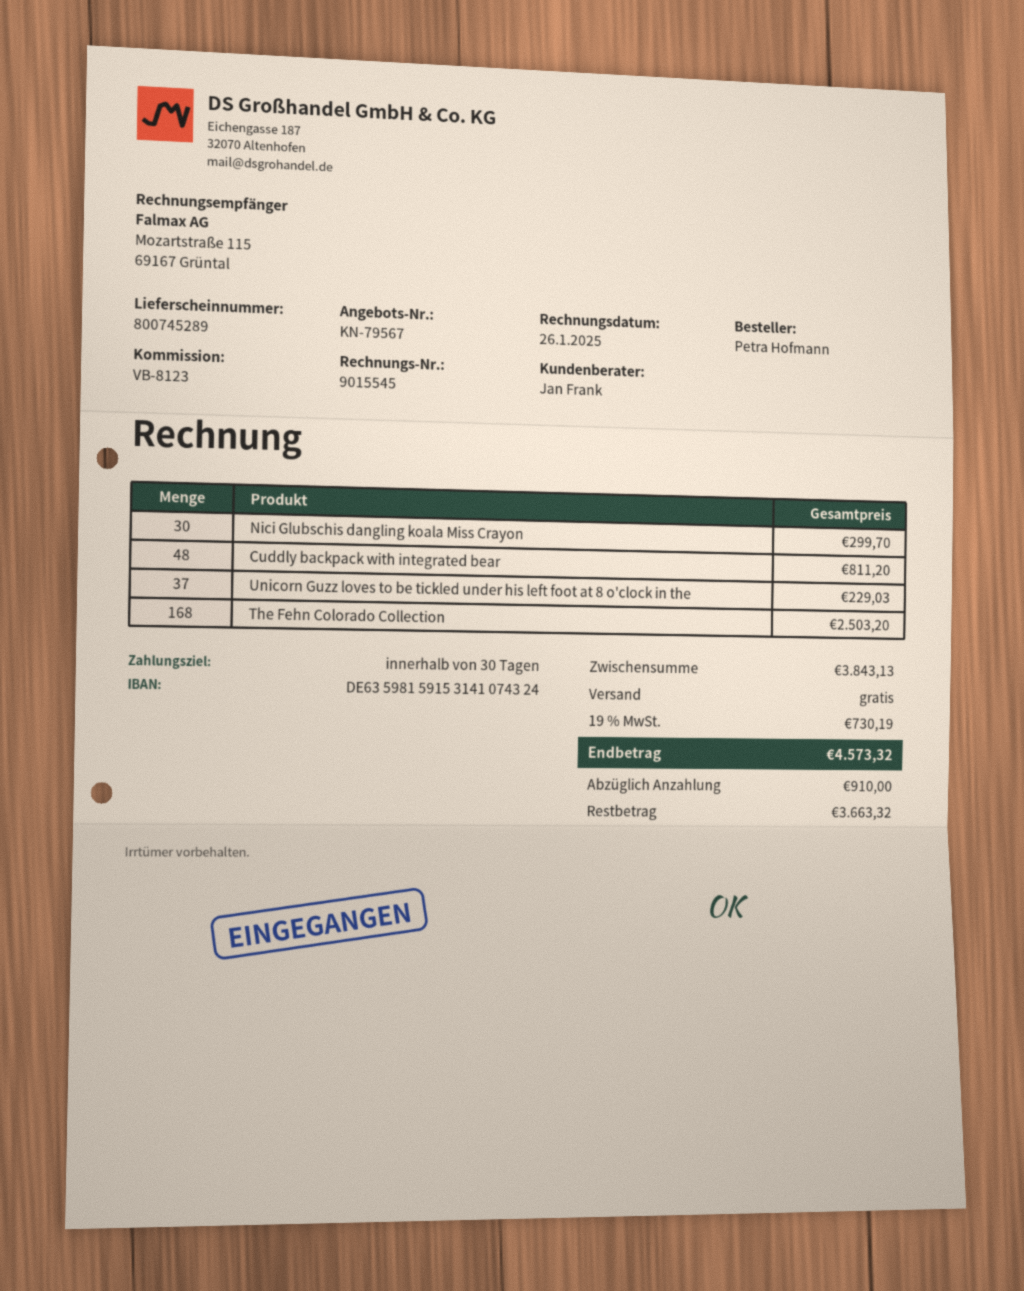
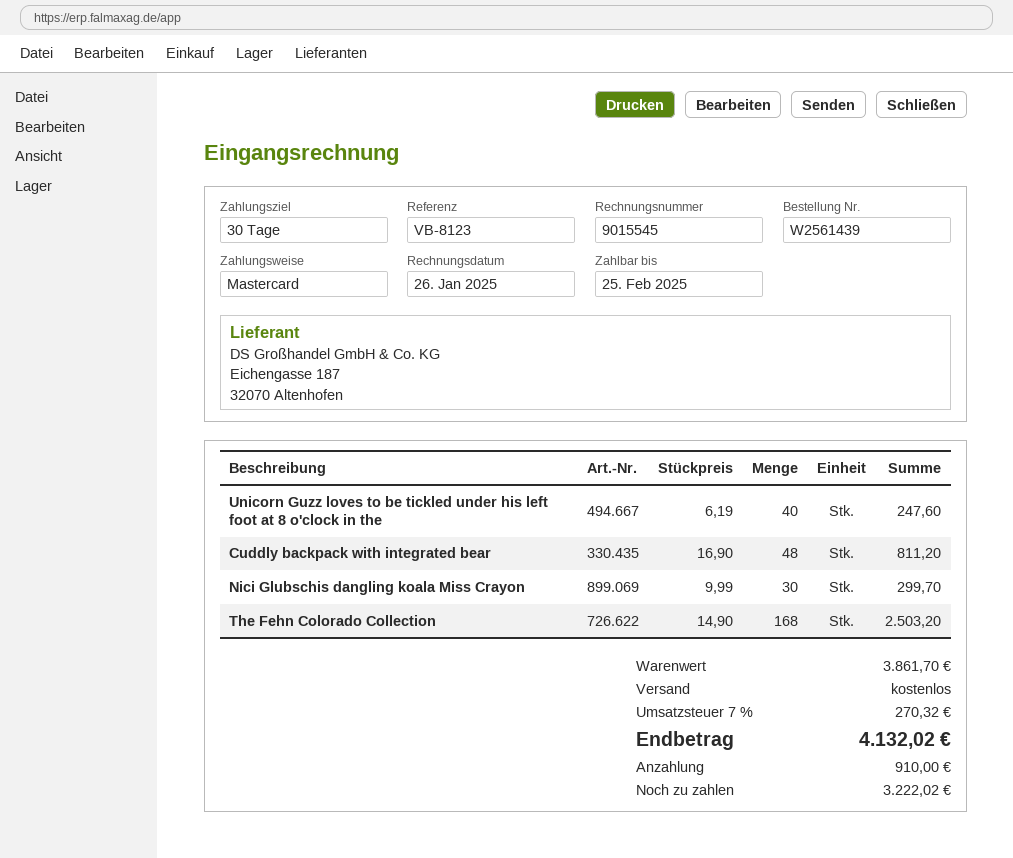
Unicorn Guzz loves to be tickled under his left foot at 8 o'clock in the: 37 for 229.03 -> 40 for 247.60
subtotal: 3843.13 -> 3861.70
tax: 19% = 730.19 -> 7% = 270.32
total: 4573.32 -> 4132.02
balance: 3663.32 -> 3222.02

